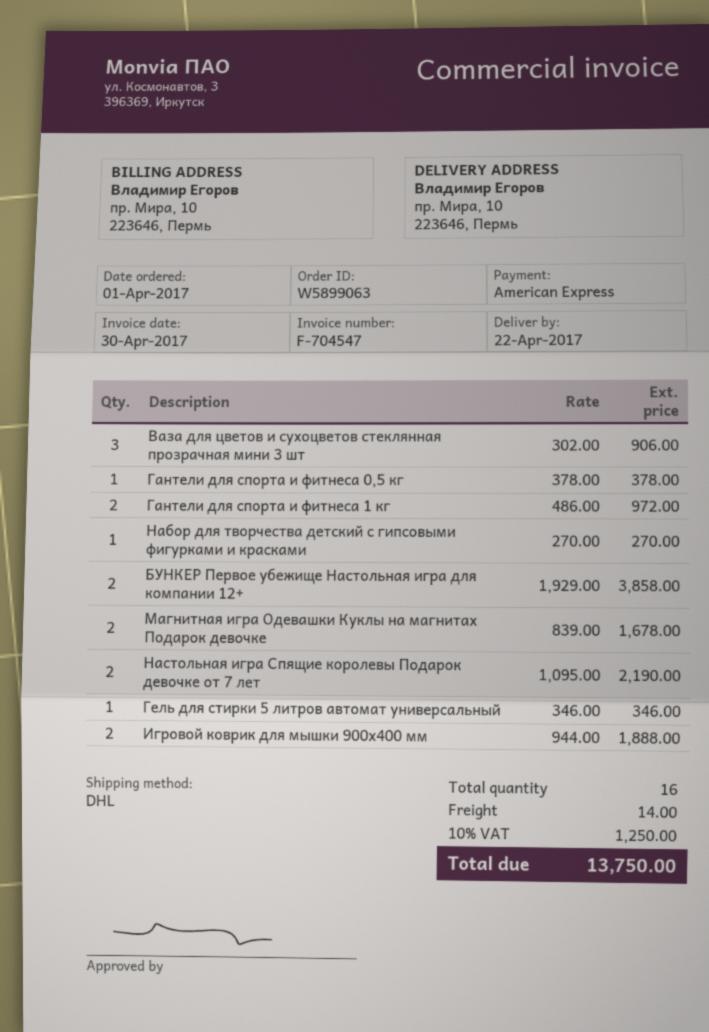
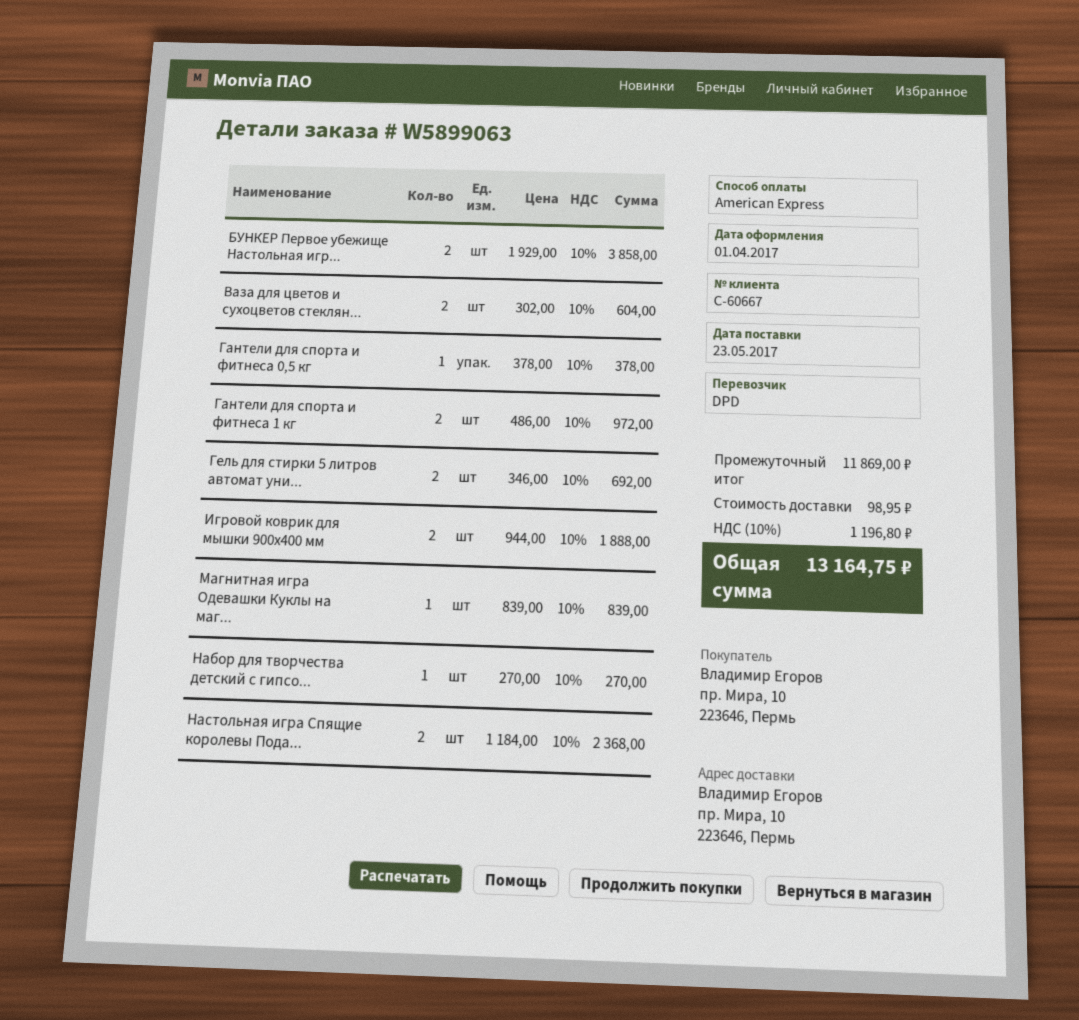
delivery date: 2017-04-22 -> 2017-05-23
shipping method: DHL -> DPD
Ваза для цветов и сухоцветов стеклянная прозрачная мини 3 шт: 3 x 302.00 = 906.00 -> 2 x 302.00 = 604.00
Магнитная игра Одевашки Куклы на магнитах Подарок девочке: 2 x 839.00 = 1678.00 -> 1 x 839.00 = 839.00
Настольная игра Спящие королевы Подарок девочке от 7 лет: 2 x 1095.00 = 2190.00 -> 2 x 1184.00 = 2368.00
Гель для стирки 5 литров автомат универсальный: 1 x 346.00 = 346.00 -> 2 x 346.00 = 692.00
shipping: 14.00 -> 98.95
tax: 10% = 1250.00 -> 10% = 1196.80
total: 13750.00 -> 13164.75

